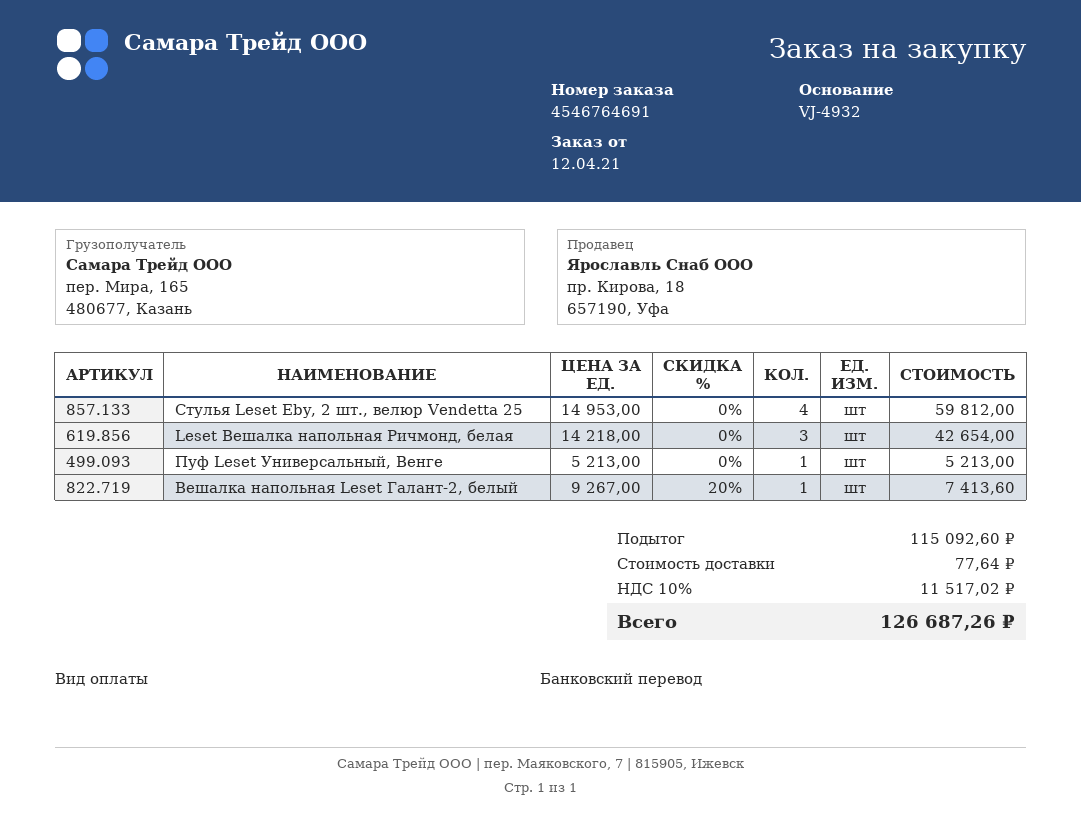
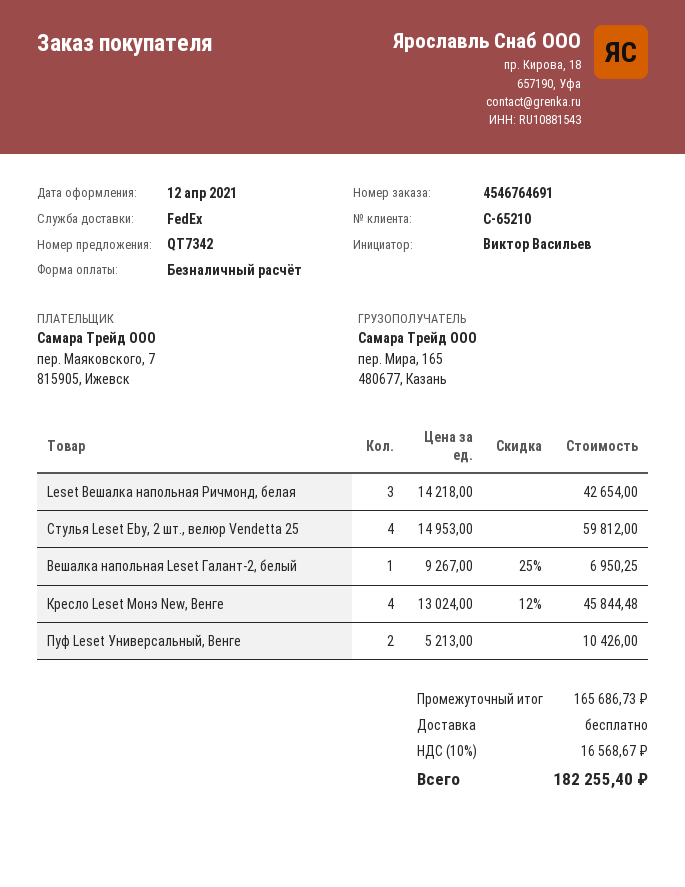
Пуф Leset Универсальный, Венге: 1 x 5213.00 = 5213.00 -> 2 x 5213.00 = 10426.00
Вешалка напольная Leset Галант-2, белый: 1 x 9267.00 - 20% = 7413.60 -> 1 x 9267.00 - 25% = 6950.25
Кресло Leset Монэ New, Венге: none -> 4 x 13024.00 - 12% = 45844.48
subtotal: 115092.60 -> 165686.73
shipping: 77.64 -> 0.00
tax: 10% = 11517.02 -> 10% = 16568.67
total: 126687.26 -> 182255.40

